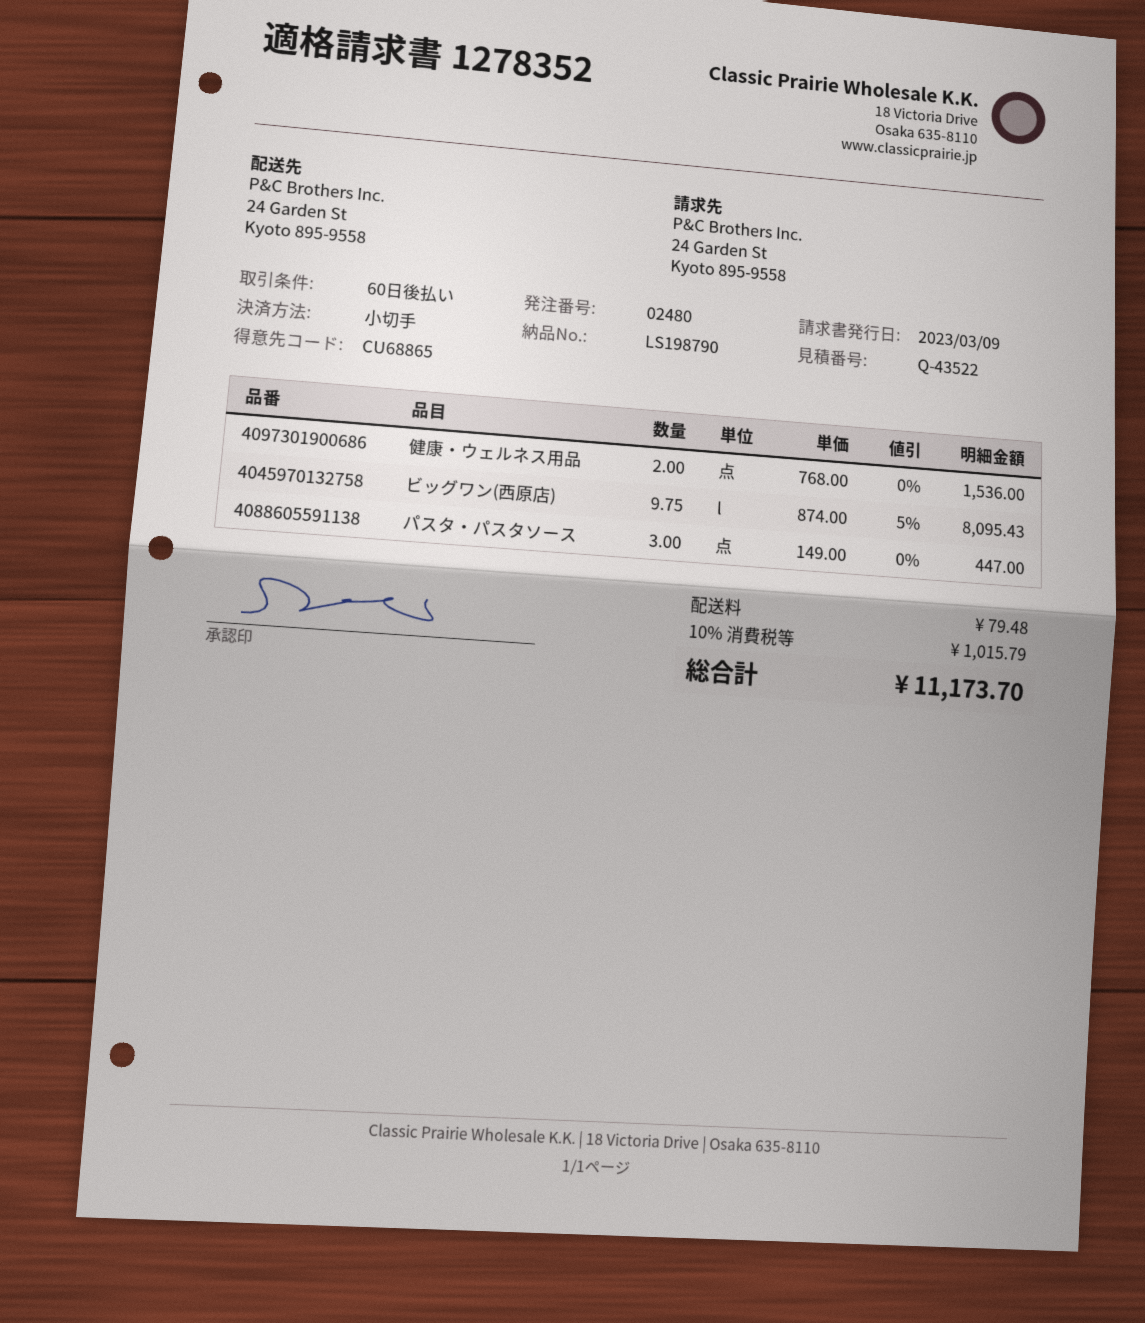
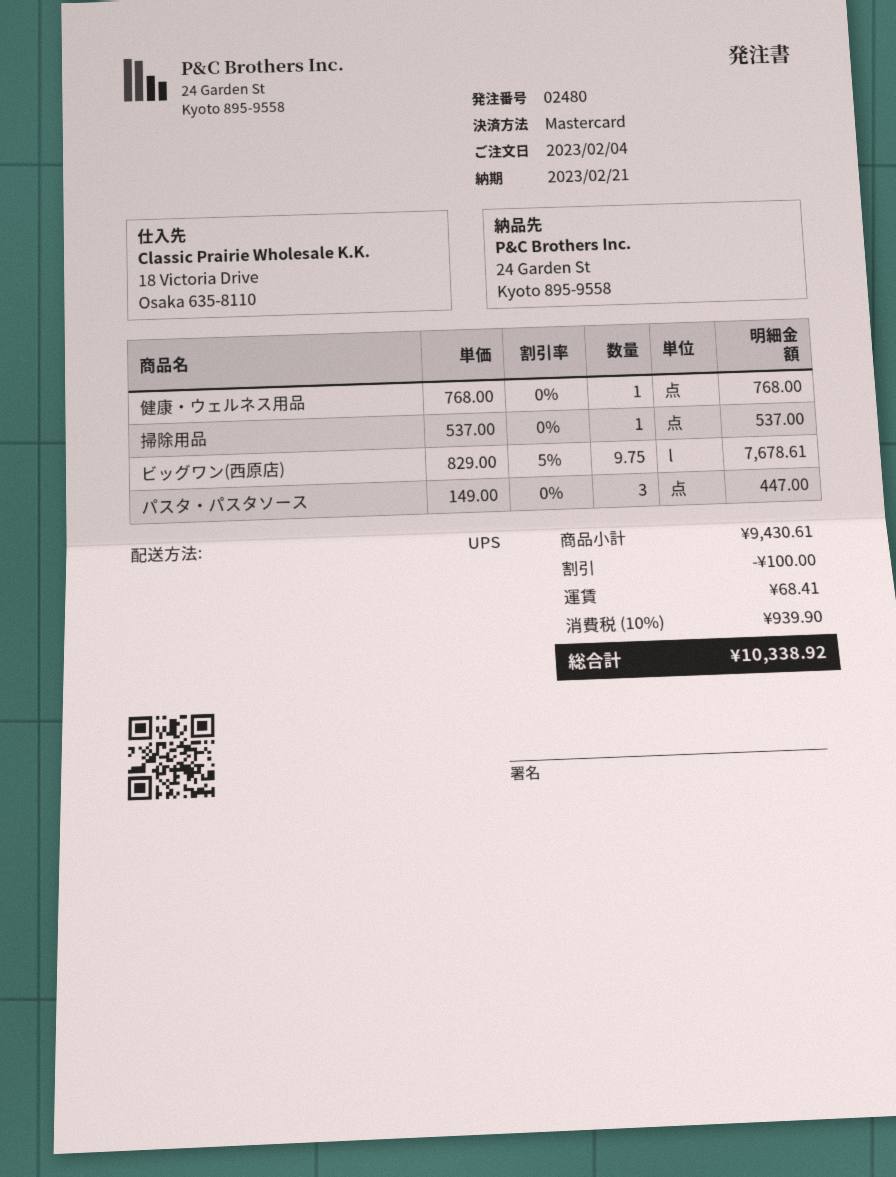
payment method: cheque -> Mastercard
健康・ウェルネス用品: 2 x 768.00 = 1536.00 -> 1 x 768.00 = 768.00
ビッグワン(西原店): 9.75 x 874.00 - 5% = 8095.43 -> 9.75 x 829.00 - 5% = 7678.61
掃除用品: none -> 1 x 537.00 = 537.00
discount: none -> 100.00
shipping: 79.48 -> 68.41
tax: 10% = 1015.79 -> 10% = 939.90
total: 11173.70 -> 10338.92

